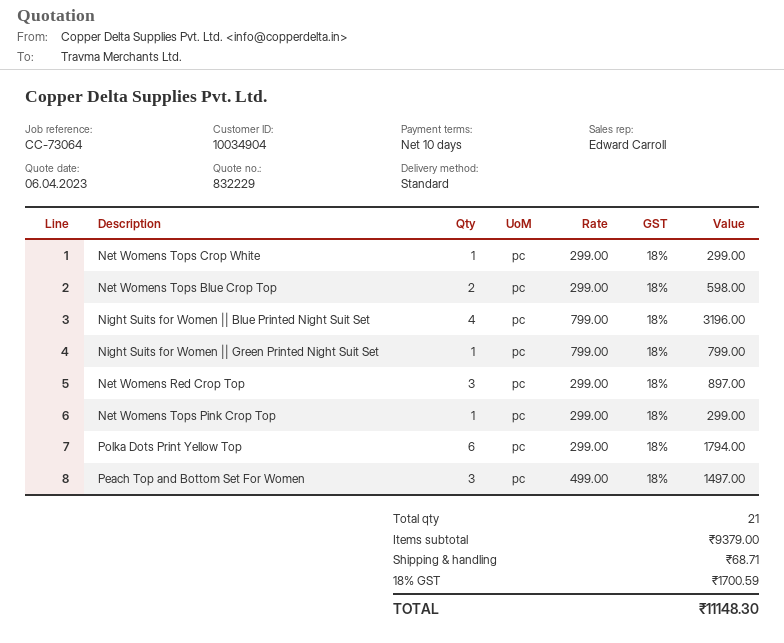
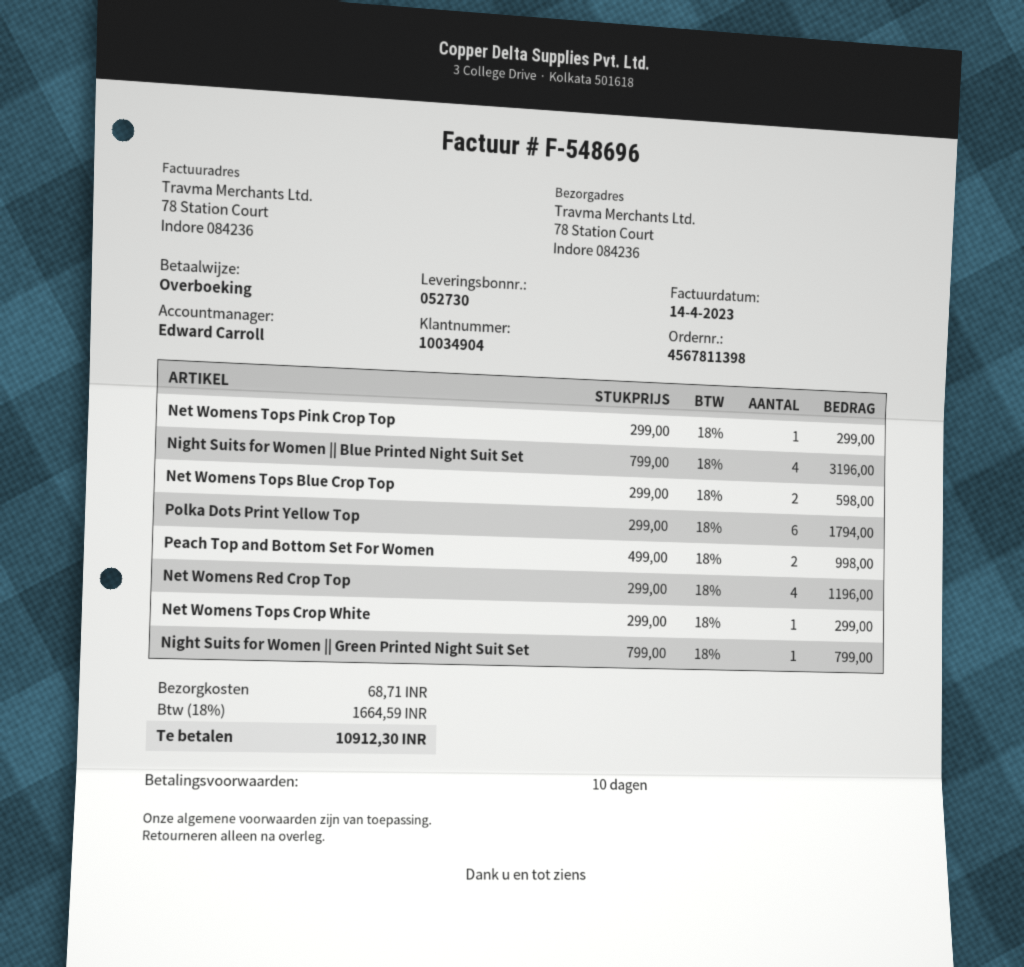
Net Womens Red Crop Top: 3 x 299.00 = 897.00 -> 4 x 299.00 = 1196.00
Peach Top and Bottom Set For Women: 3 x 499.00 = 1497.00 -> 2 x 499.00 = 998.00
tax: 18% = 1700.59 -> 18% = 1664.59
total: 11148.30 -> 10912.30

